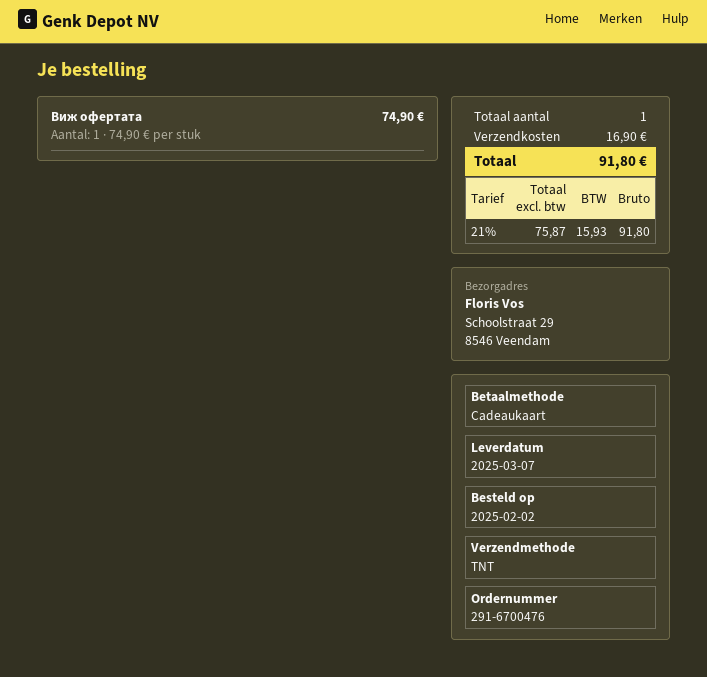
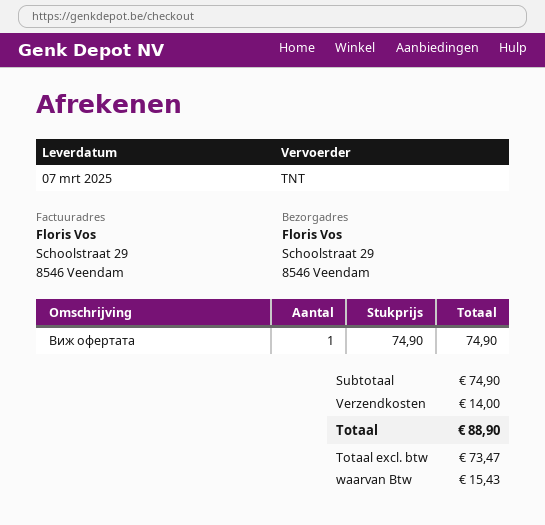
shipping: 16.90 -> 14.00
net: 75.87 -> 73.47
tax: 15.93 -> 15.43
total: 91.80 -> 88.90

